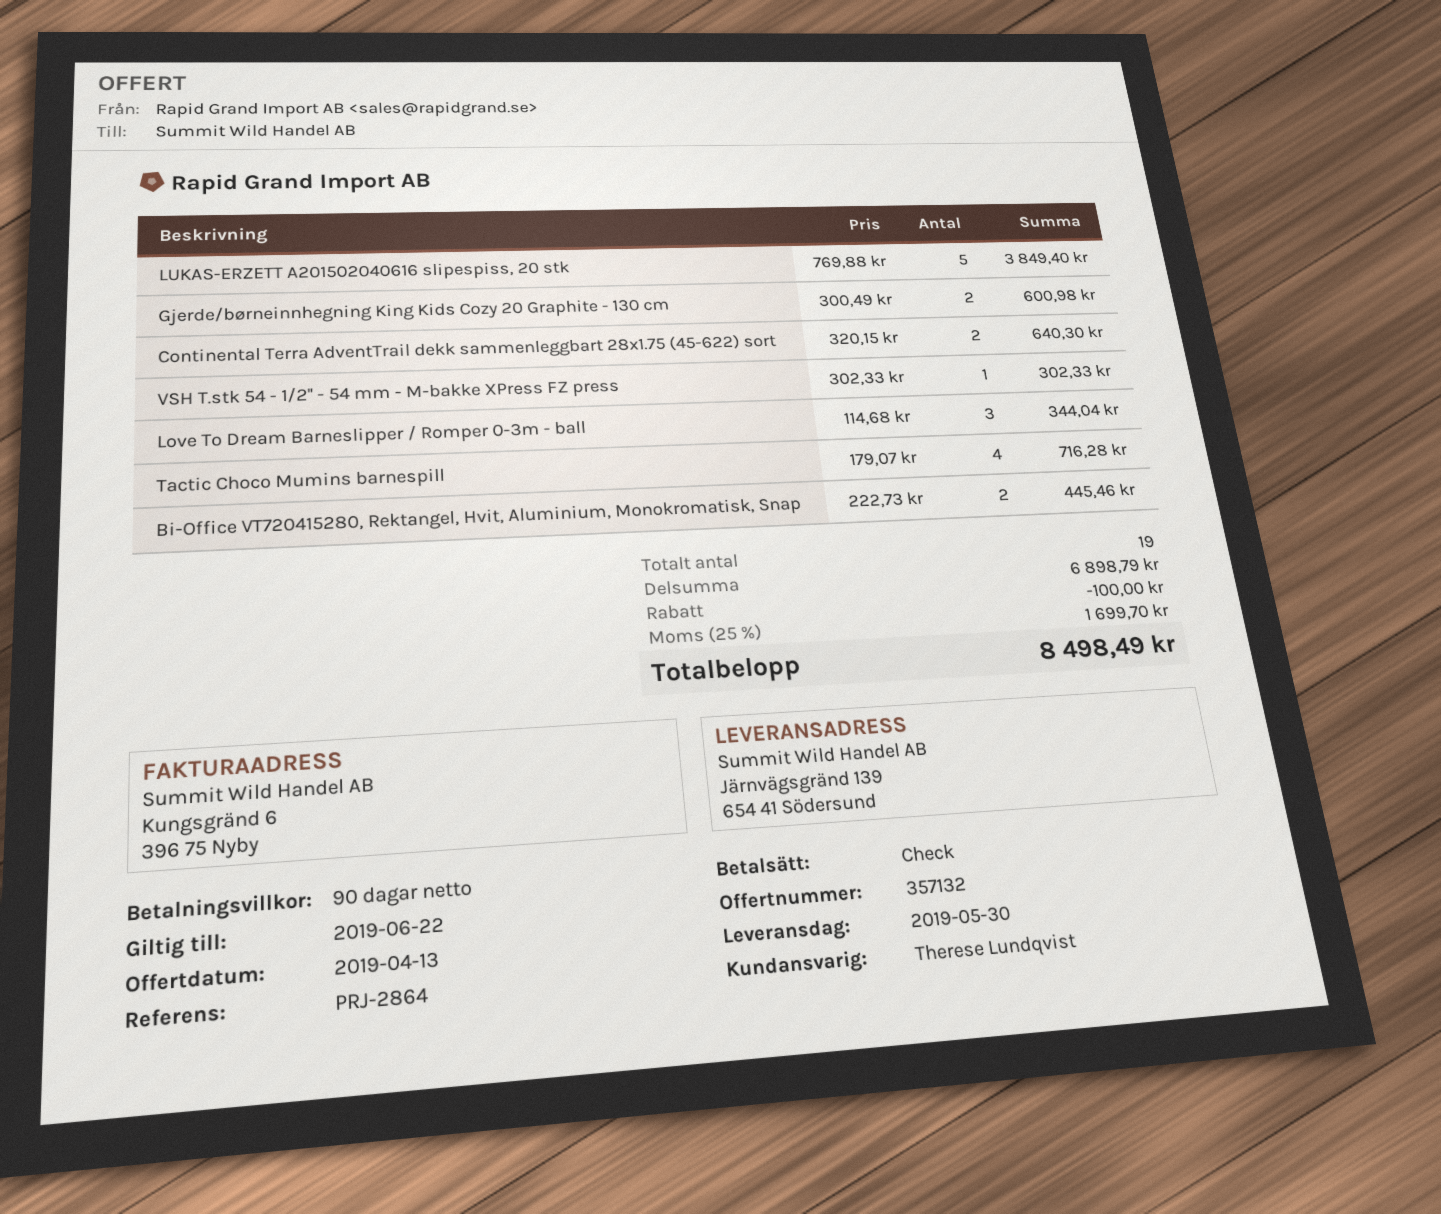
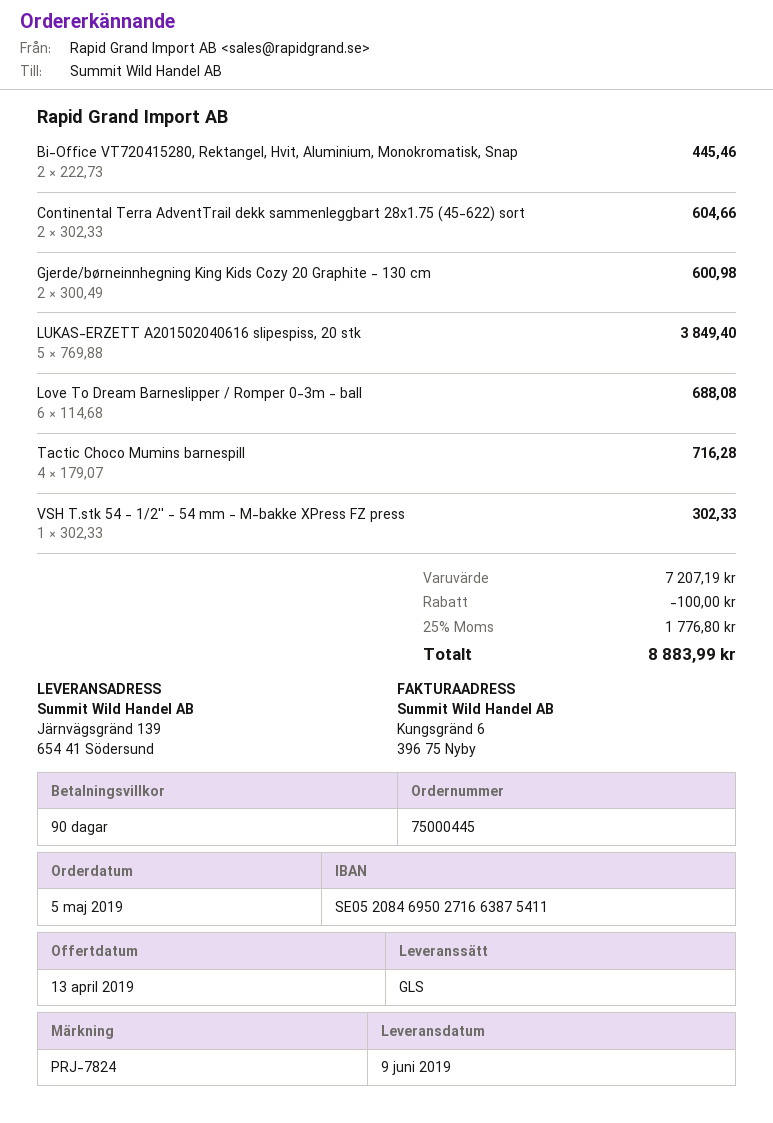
delivery date: 2019-05-30 -> 2019-06-09
reference: PRJ-2864 -> PRJ-7824
Continental Terra AdventTrail dekk sammenleggbart 28x1.75 (45-622) sort: 2 x 320.15 = 640.30 -> 2 x 302.33 = 604.66
Love To Dream Barneslipper / Romper 0-3m - ball: 3 x 114.68 = 344.04 -> 6 x 114.68 = 688.08
subtotal: 6898.79 -> 7207.19
tax: 25% = 1699.70 -> 25% = 1776.80
total: 8498.49 -> 8883.99

